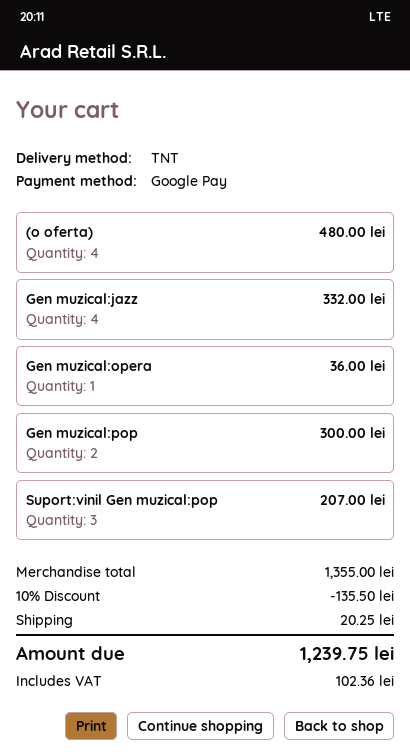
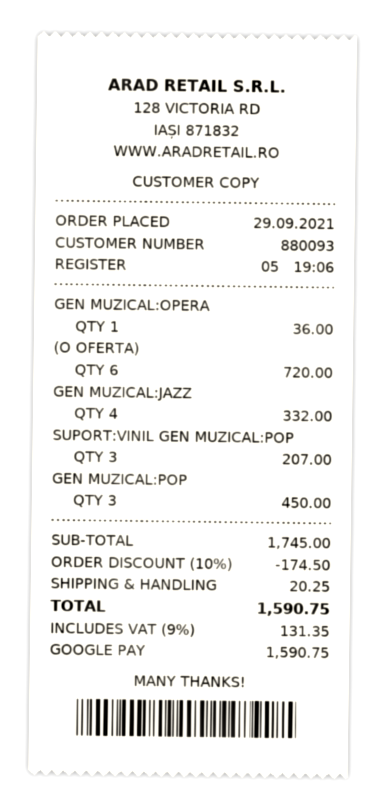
(o oferta): 4 for 480.00 -> 6 for 720.00
Gen muzical:pop: 2 for 300.00 -> 3 for 450.00
subtotal: 1355.00 -> 1745.00
discount: 10% = 135.50 -> 10% = 174.50
tax: 102.36 -> 131.35
total: 1239.75 -> 1590.75

